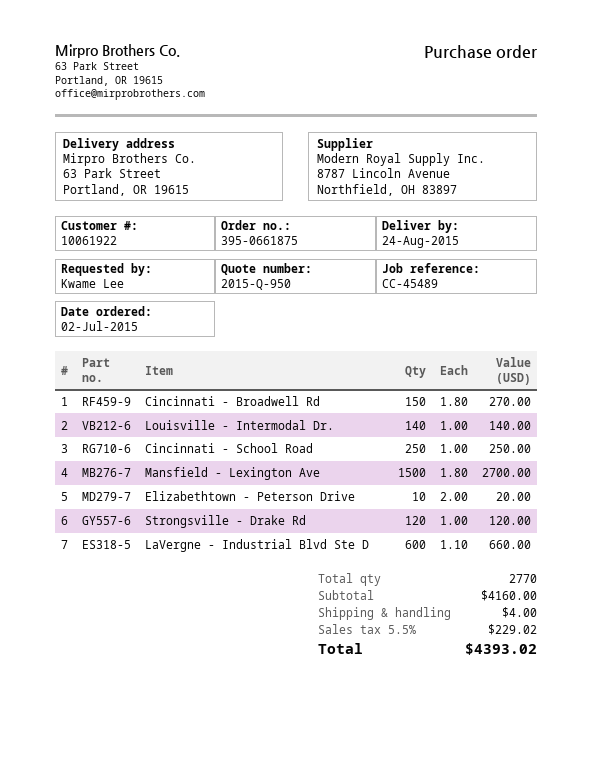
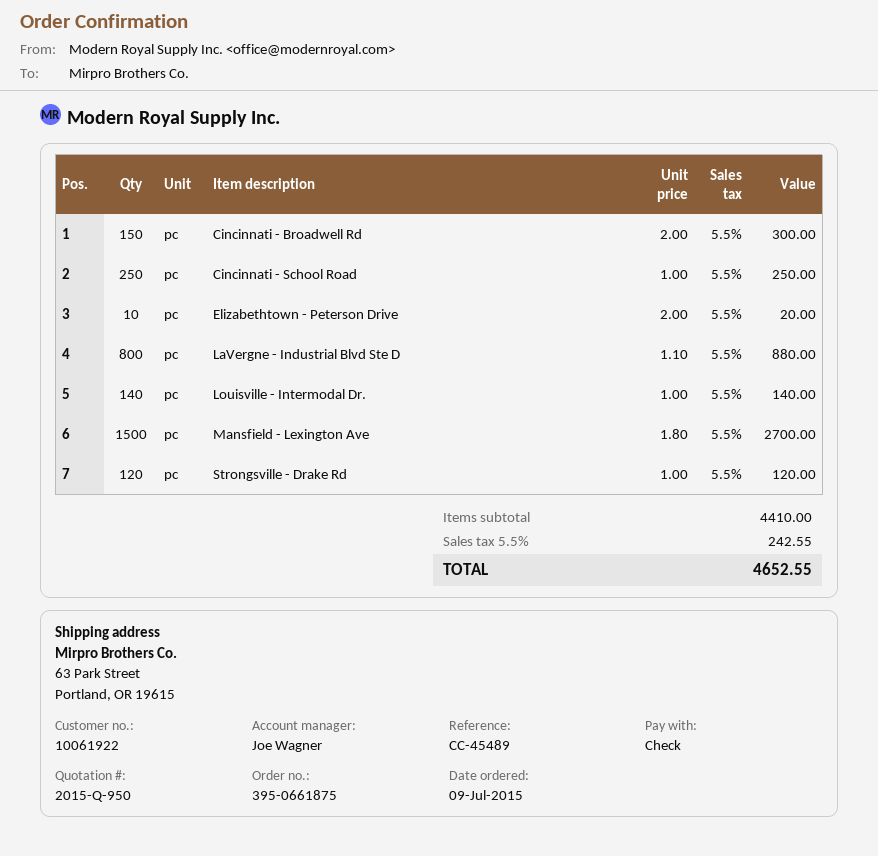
order date: 2015-07-02 -> 2015-07-09
Cincinnati - Broadwell Rd: 150 x 1.80 = 270.00 -> 150 x 2.00 = 300.00
LaVergne - Industrial Blvd Ste D: 600 x 1.10 = 660.00 -> 800 x 1.10 = 880.00
subtotal: 4160.00 -> 4410.00
shipping: 4.00 -> none
tax: 5.5% = 229.02 -> 5.5% = 242.55
total: 4393.02 -> 4652.55

